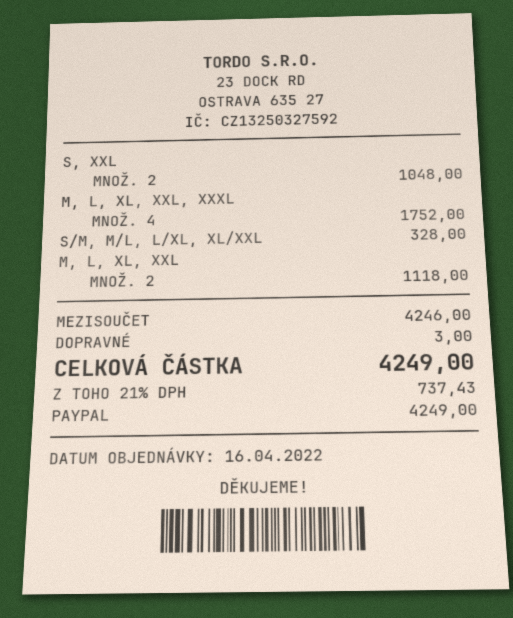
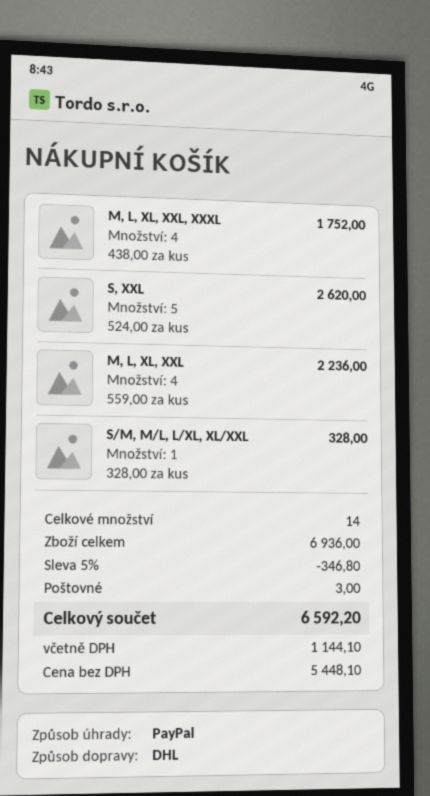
S, XXL: 2 for 1048.00 -> 5 for 2620.00
M, L, XL, XXL: 2 for 1118.00 -> 4 for 2236.00
subtotal: 4246.00 -> 6936.00
discount: none -> 5% = 346.80
tax: 737.43 -> 1144.10
total: 4249.00 -> 6592.20

